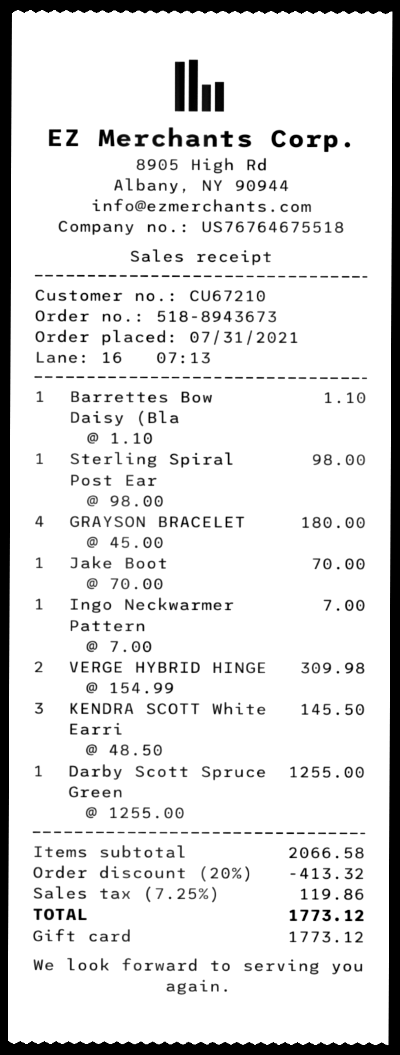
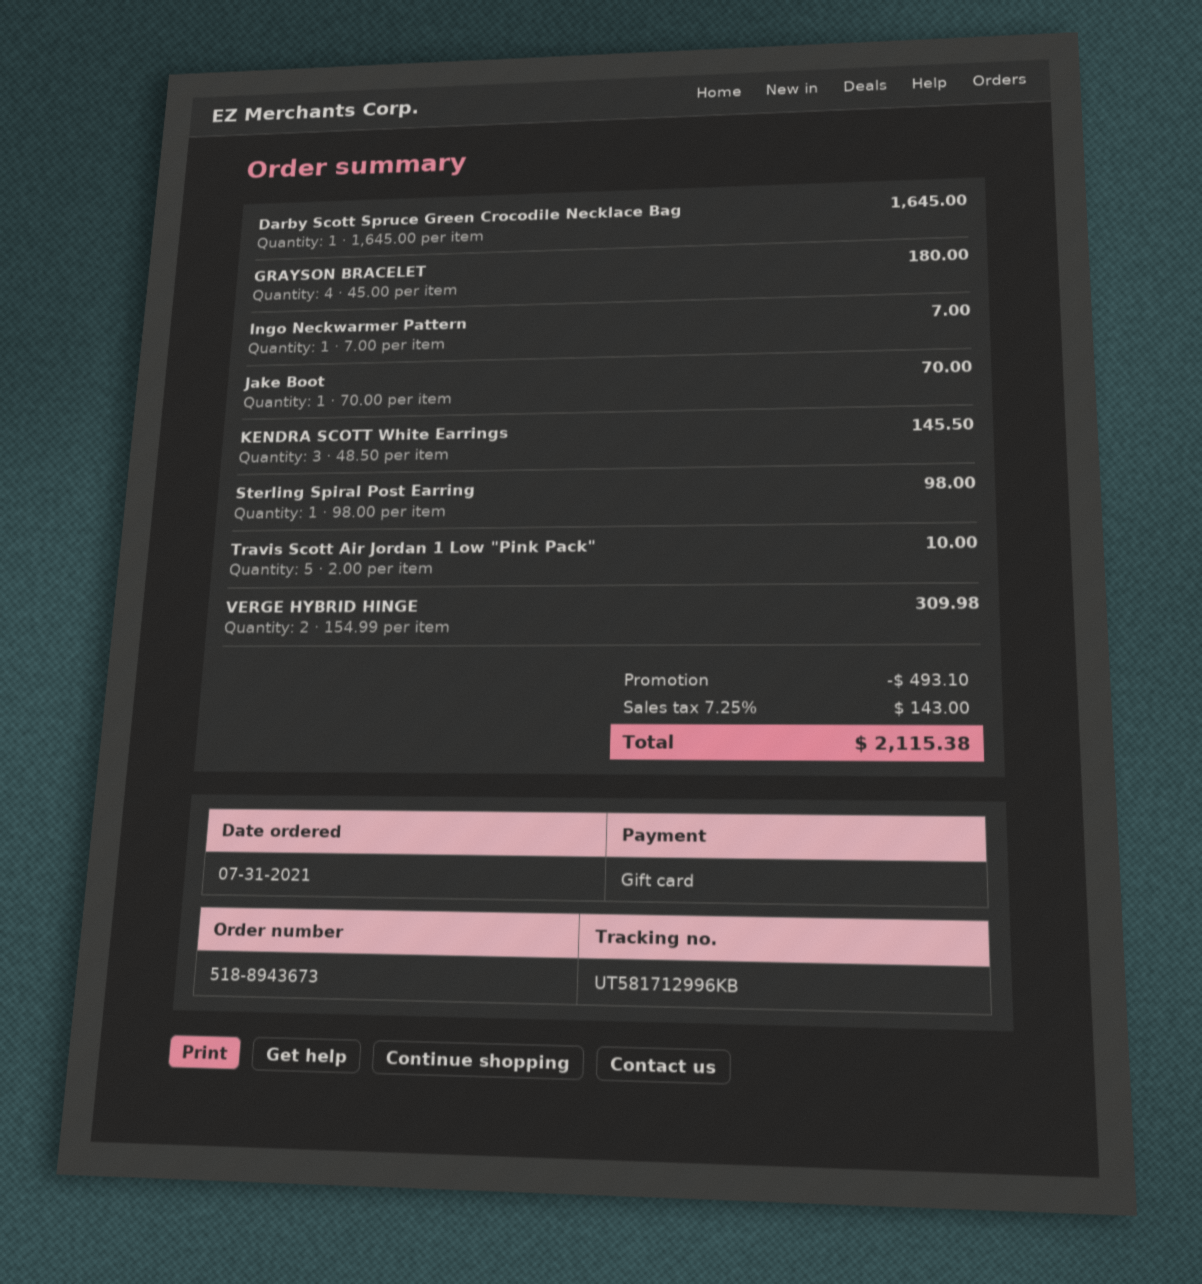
Barrettes Bow Daisy (Bla: 1 x 1.10 = 1.10 -> none
Darby Scott Spruce Green: 1 x 1255.00 = 1255.00 -> 1 x 1645.00 = 1645.00
Travis Scott Air Jordan 1 Low "Pink Pack": none -> 5 x 2.00 = 10.00
discount: 413.32 -> 493.10
tax: 7.25% = 119.86 -> 7.25% = 143.00
total: 1773.12 -> 2115.38

